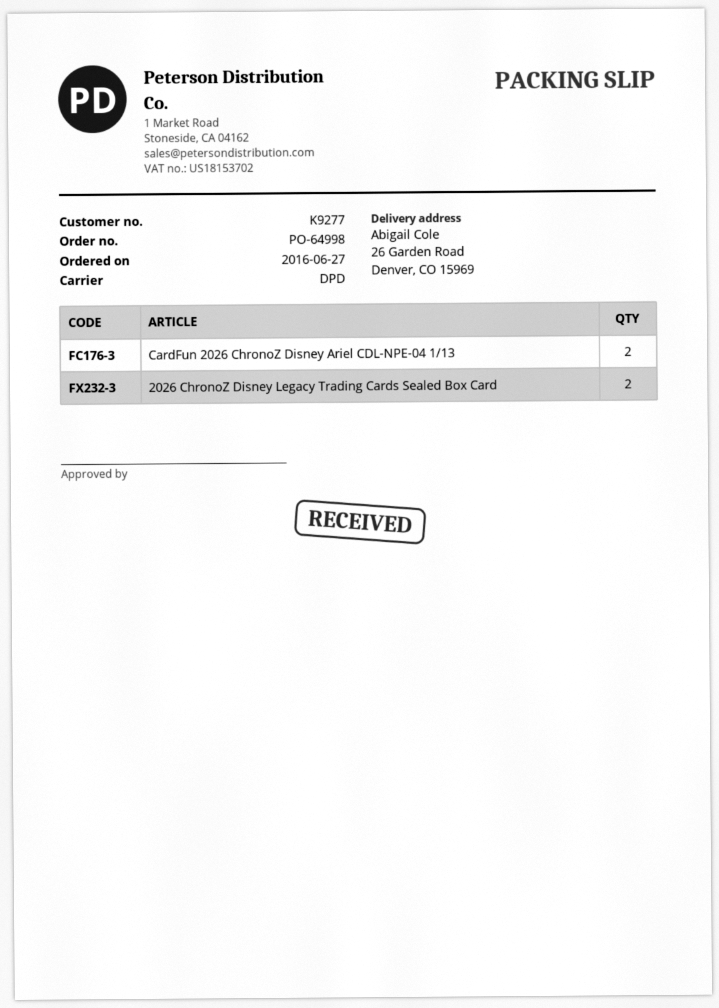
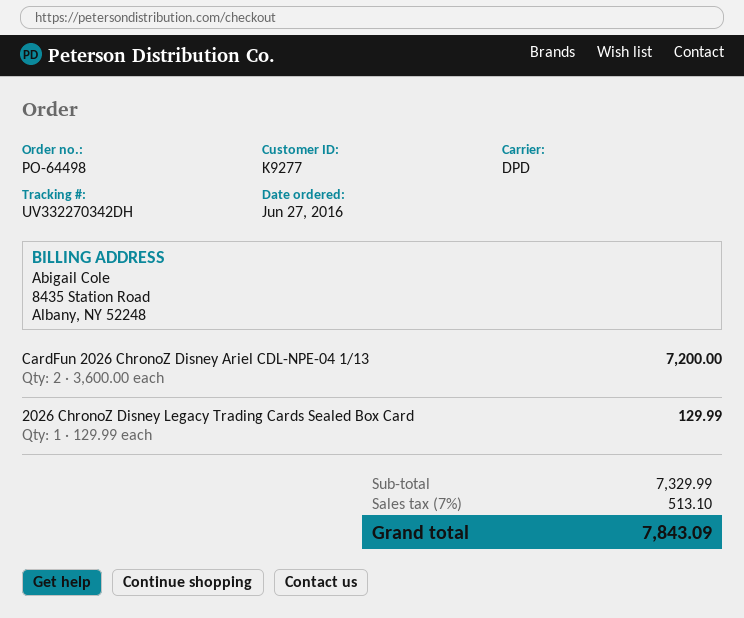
order number: PO-64998 -> PO-64498
2026 ChronoZ Disney Legacy Trading Cards Sealed Box Card: 2 -> 1

